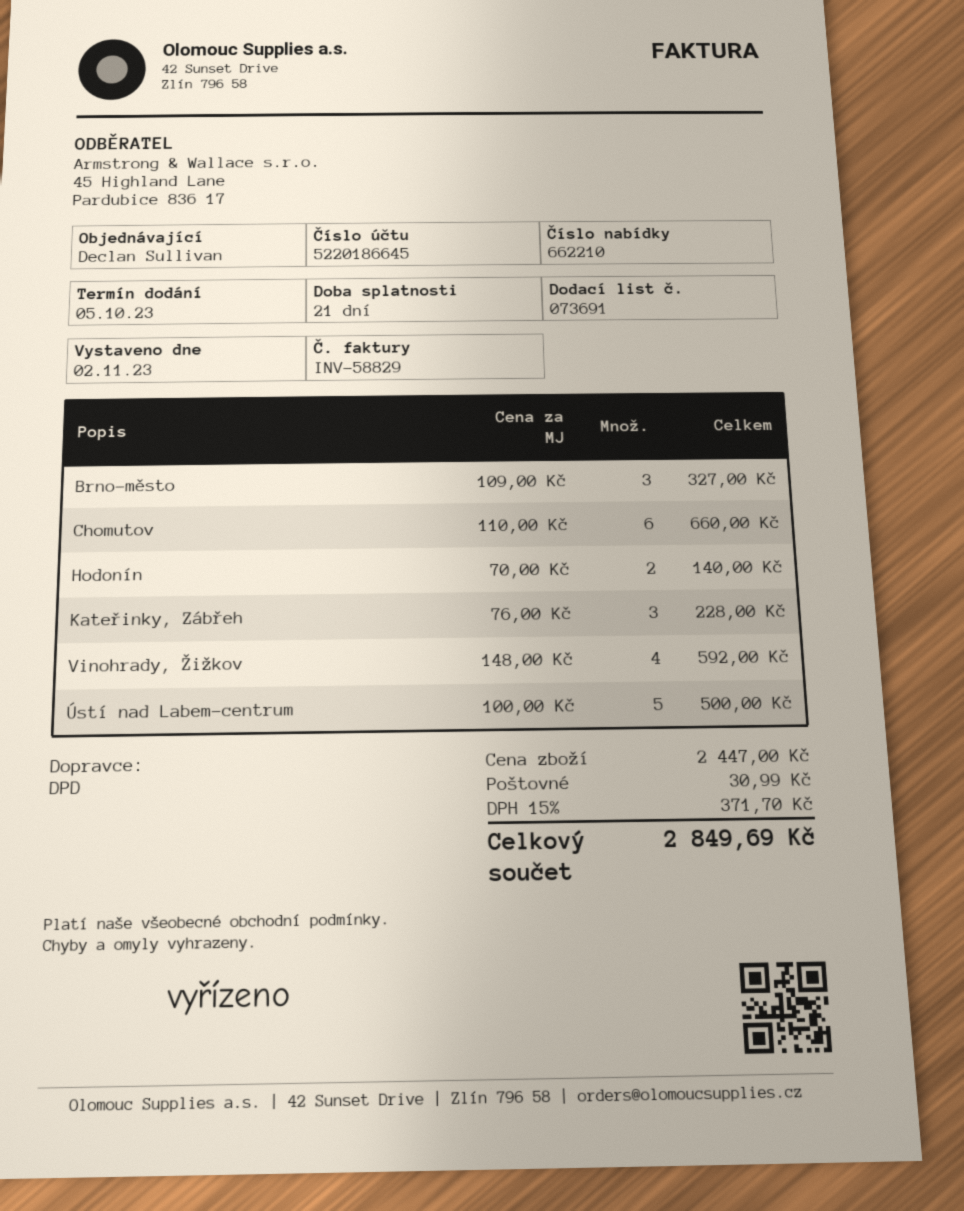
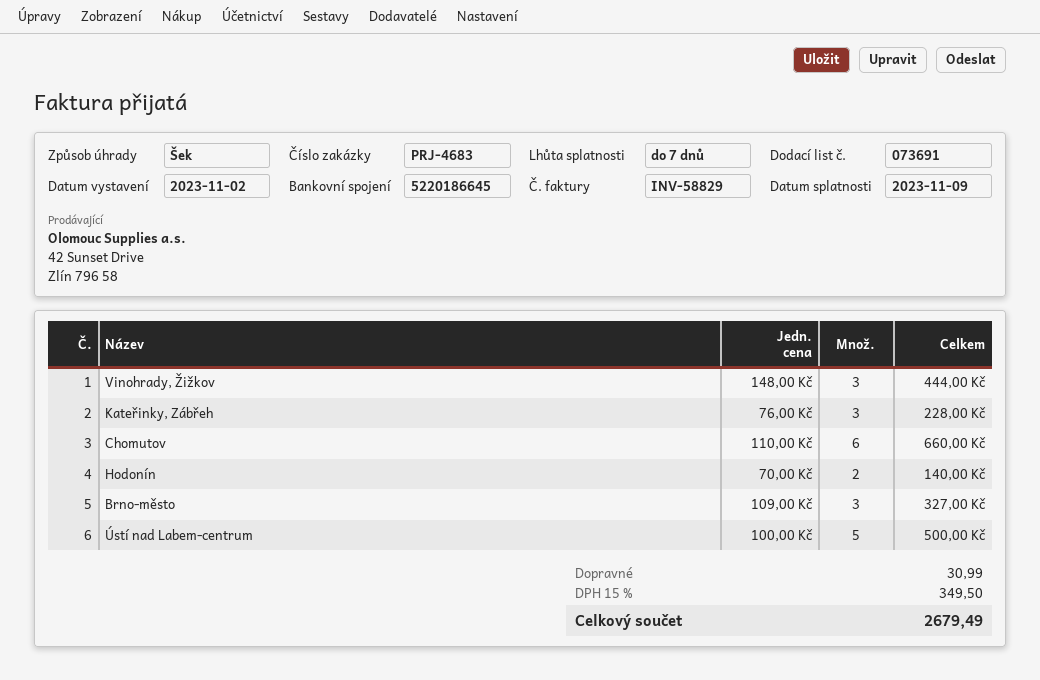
payment terms: 21 days -> 7 days
Vinohrady, Žižkov: 4 x 148.00 = 592.00 -> 3 x 148.00 = 444.00
tax: 15% = 371.70 -> 15% = 349.50
total: 2849.69 -> 2679.49

